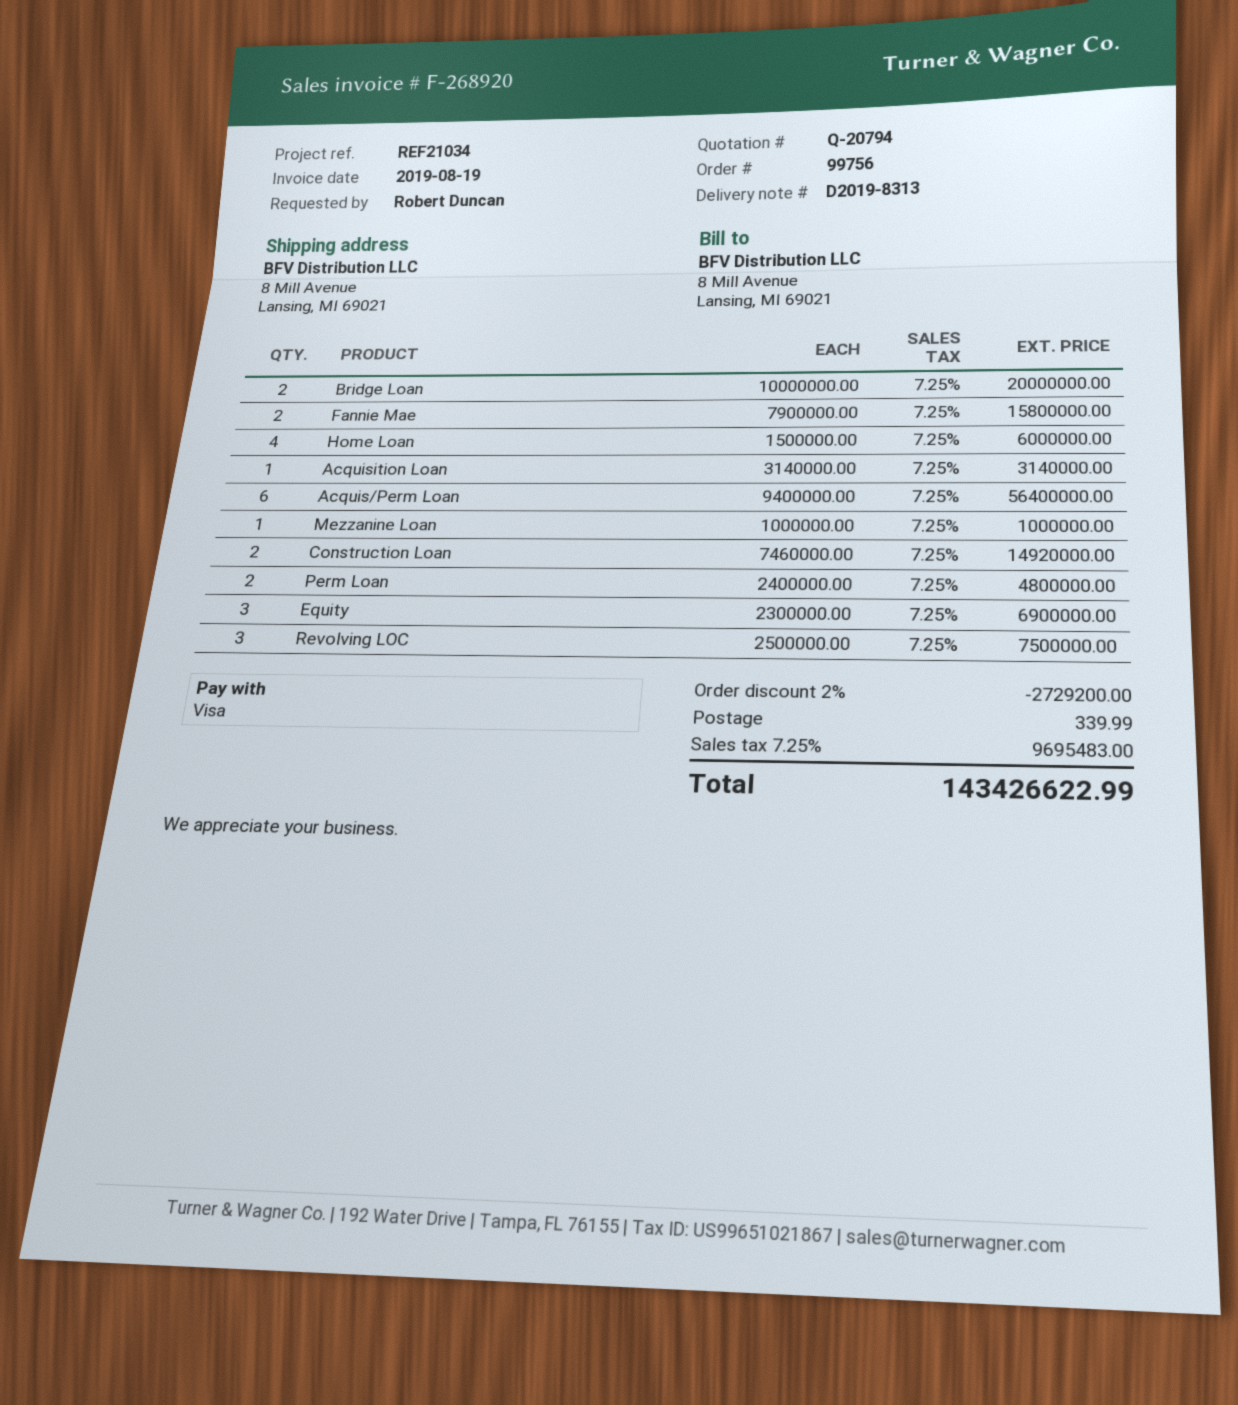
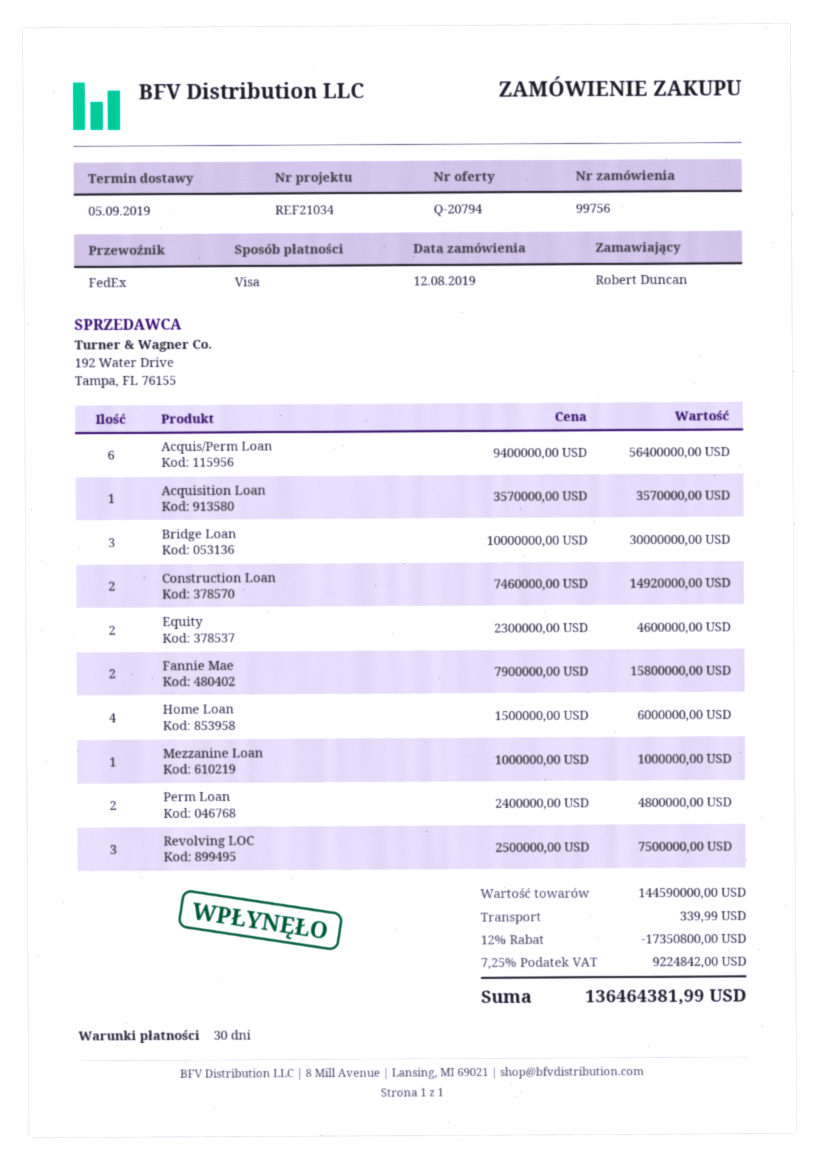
Bridge Loan: 2 x 10000000.00 = 20000000.00 -> 3 x 10000000.00 = 30000000.00
Acquisition Loan: 1 x 3140000.00 = 3140000.00 -> 1 x 3570000.00 = 3570000.00
Equity: 3 x 2300000.00 = 6900000.00 -> 2 x 2300000.00 = 4600000.00
discount: 2% = 2729200.00 -> 12% = 17350800.00
tax: 7.25% = 9695483.00 -> 7.25% = 9224842.00
total: 143426622.99 -> 136464381.99

